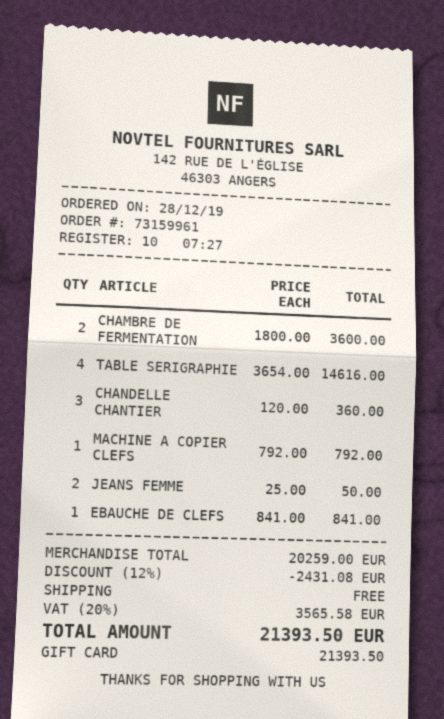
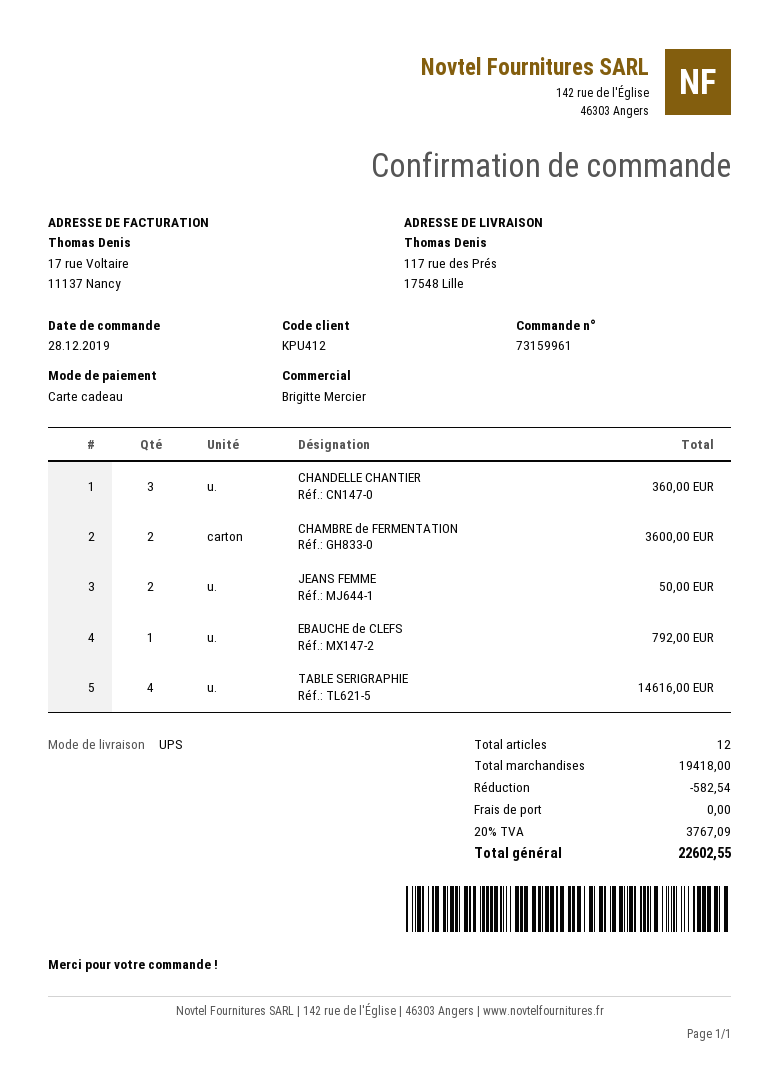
MACHINE A COPIER CLEFS: 1 for 792.00 -> none
EBAUCHE DE CLEFS: 1 for 841.00 -> 1 for 792.00
subtotal: 20259.00 -> 19418.00
discount: 2431.08 -> 582.54
tax: 20% = 3565.58 -> 20% = 3767.09
total: 21393.50 -> 22602.55

